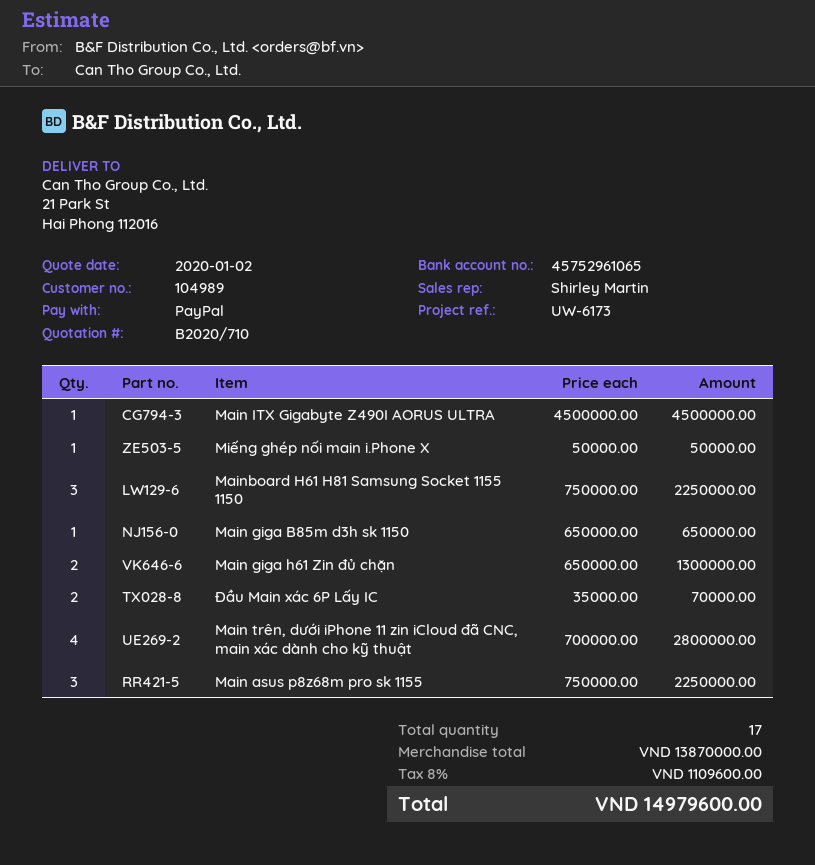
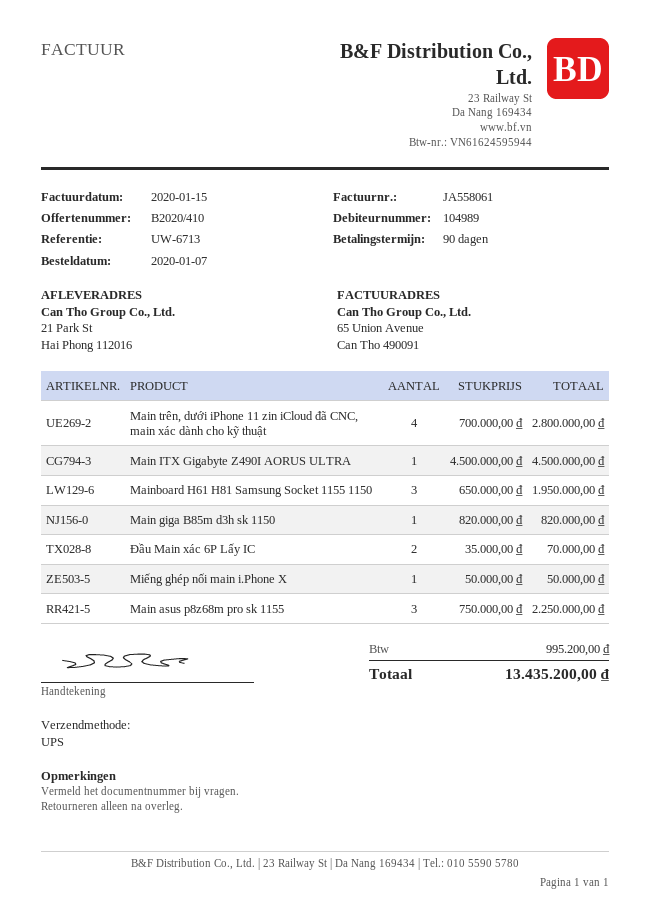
quote number: B2020/710 -> B2020/410
reference: UW-6173 -> UW-6713
Mainboard H61 H81 Samsung Socket 1155 1150: 3 x 750000.00 = 2250000.00 -> 3 x 650000.00 = 1950000.00
Main giga B85m d3h sk 1150: 1 x 650000.00 = 650000.00 -> 1 x 820000.00 = 820000.00
Main giga h61 Zin đủ chặn: 2 x 650000.00 = 1300000.00 -> none
tax: 1109600.00 -> 995200.00
total: 14979600.00 -> 13435200.00

